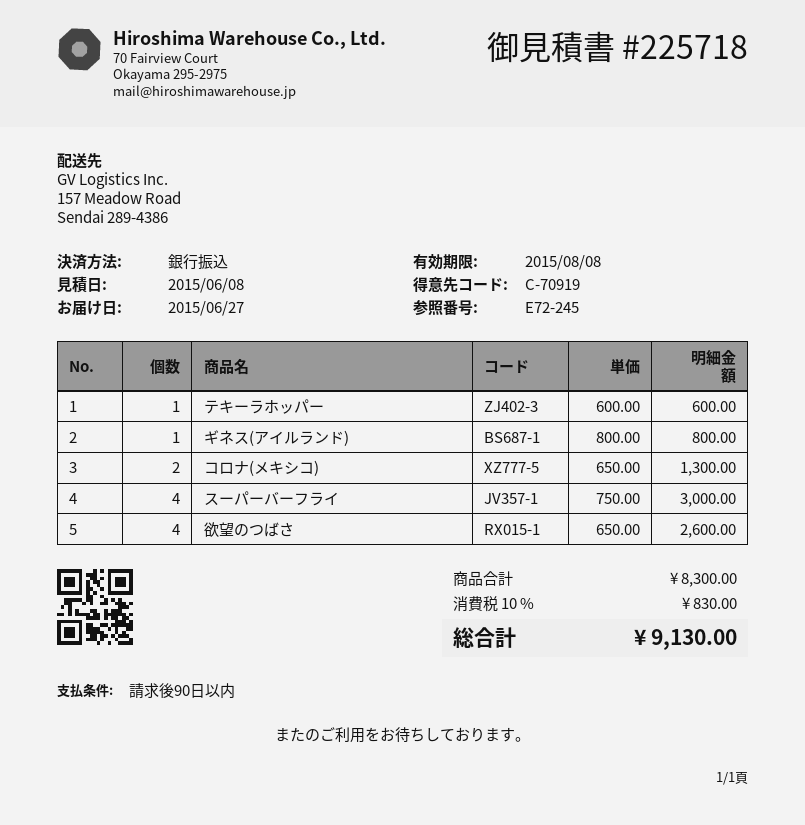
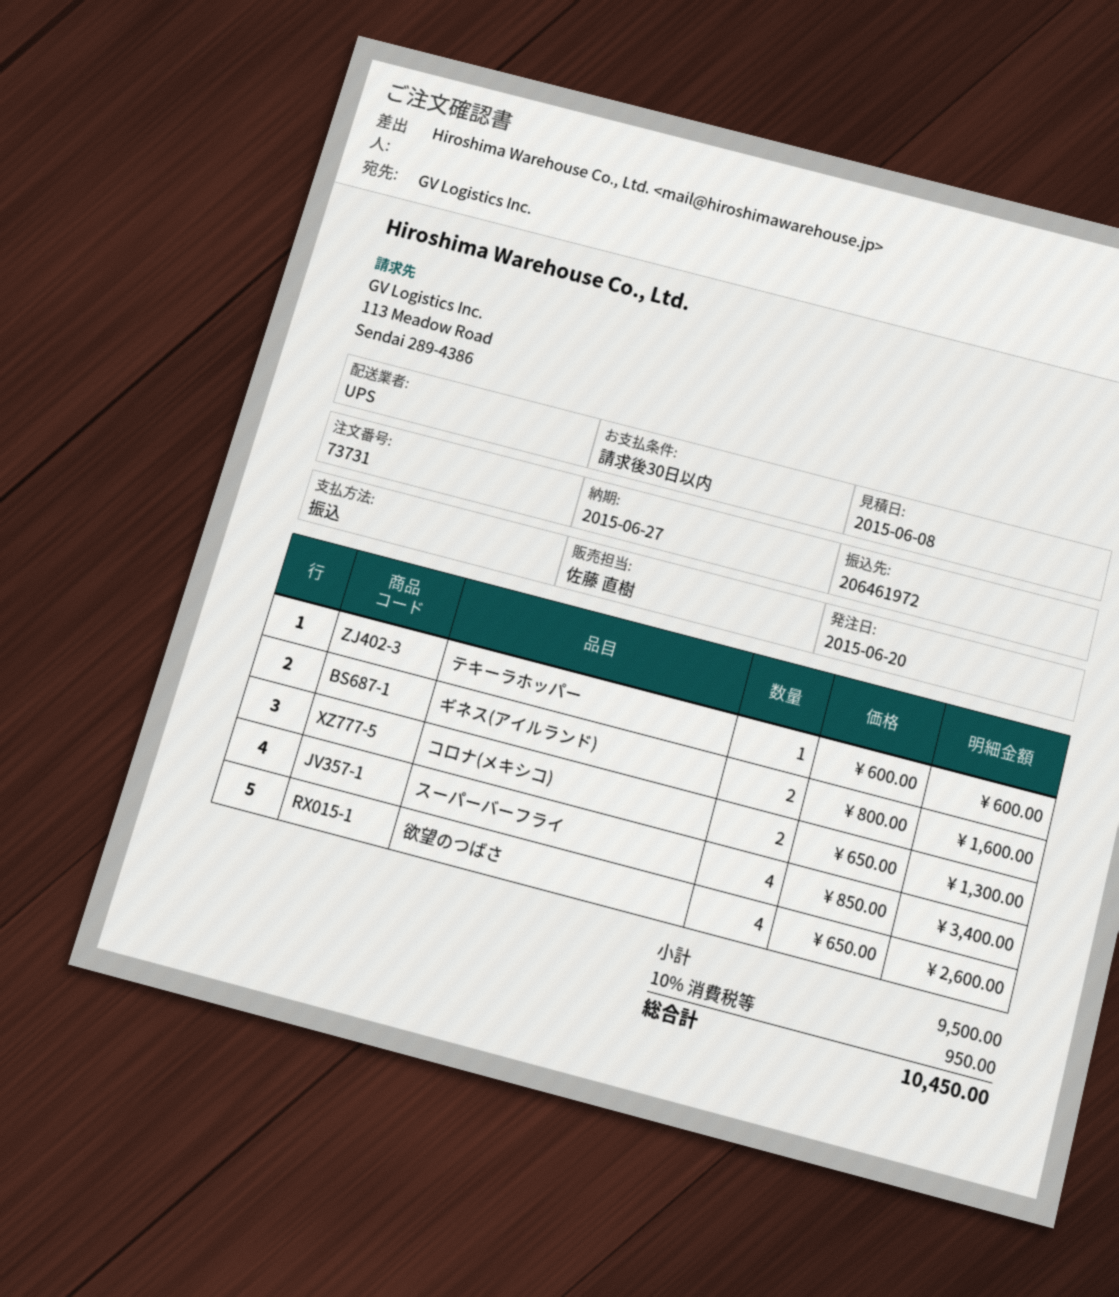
payment terms: 90 days -> 30 days
ギネス(アイルランド): 1 x 800.00 = 800.00 -> 2 x 800.00 = 1600.00
スーパーバーフライ: 4 x 750.00 = 3000.00 -> 4 x 850.00 = 3400.00
subtotal: 8300.00 -> 9500.00
tax: 10% = 830.00 -> 10% = 950.00
total: 9130.00 -> 10450.00

